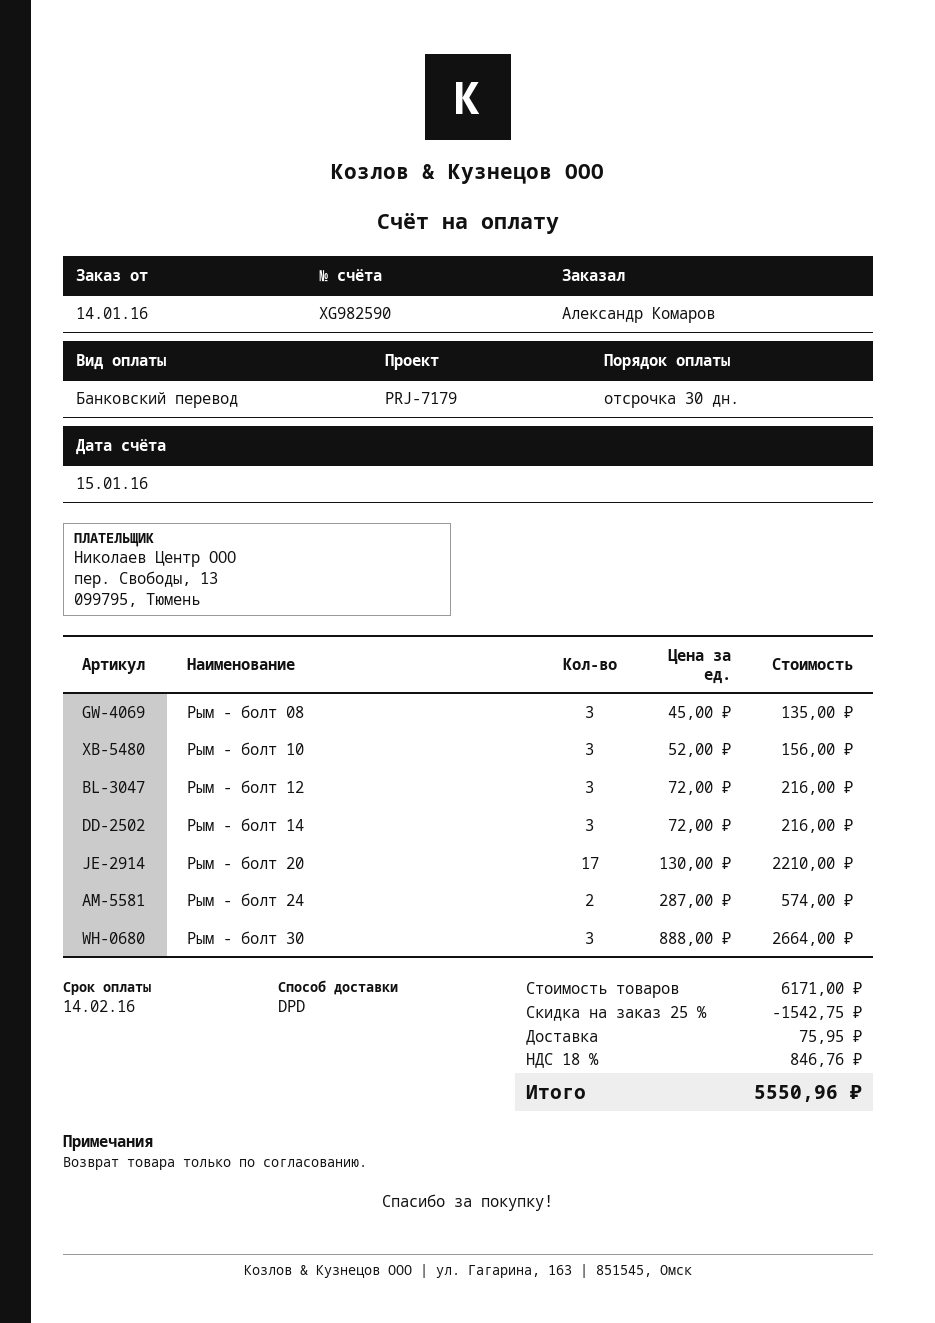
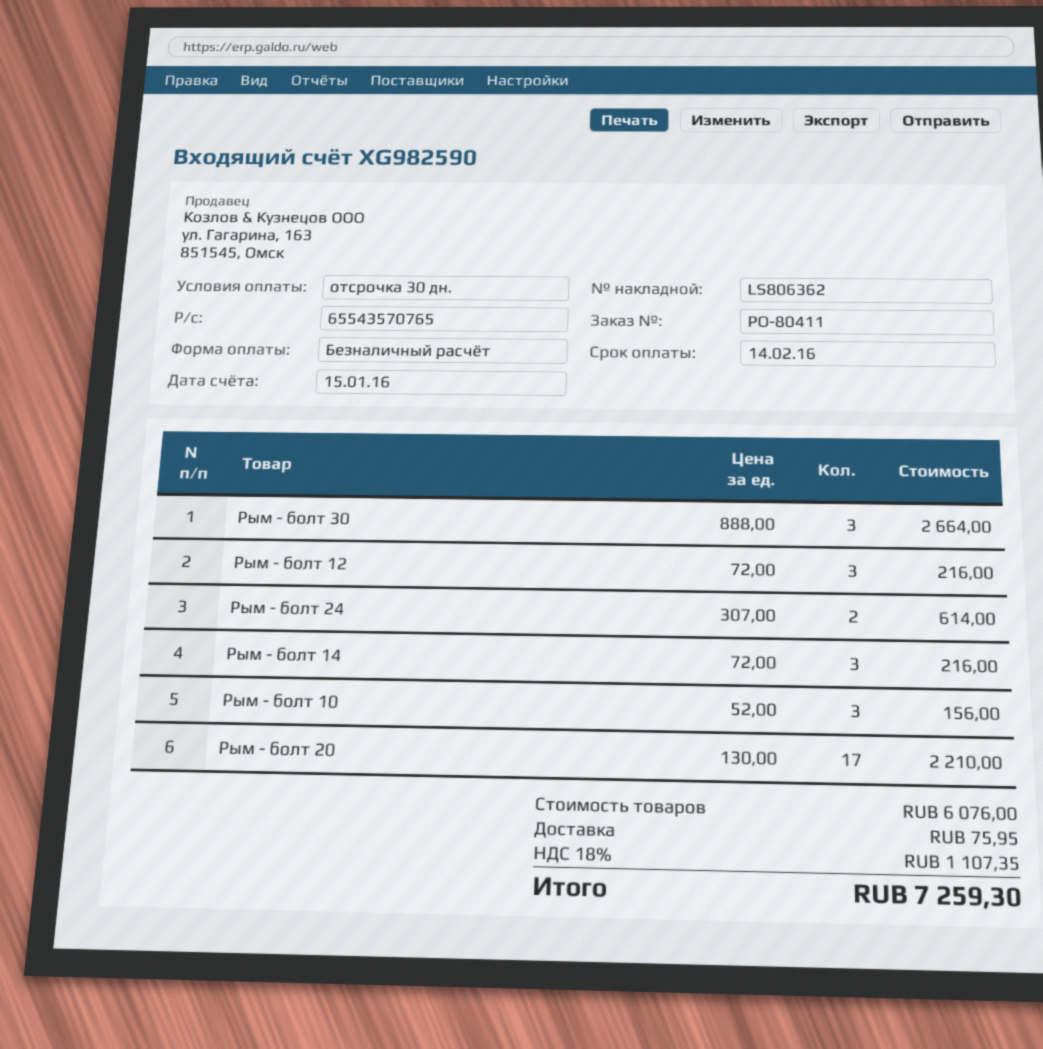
Рым - болт 08: 3 x 45.00 = 135.00 -> none
Рым - болт 24: 2 x 287.00 = 574.00 -> 2 x 307.00 = 614.00
subtotal: 6171.00 -> 6076.00
discount: 25% = 1542.75 -> none
tax: 18% = 846.76 -> 18% = 1107.35
total: 5550.96 -> 7259.30

